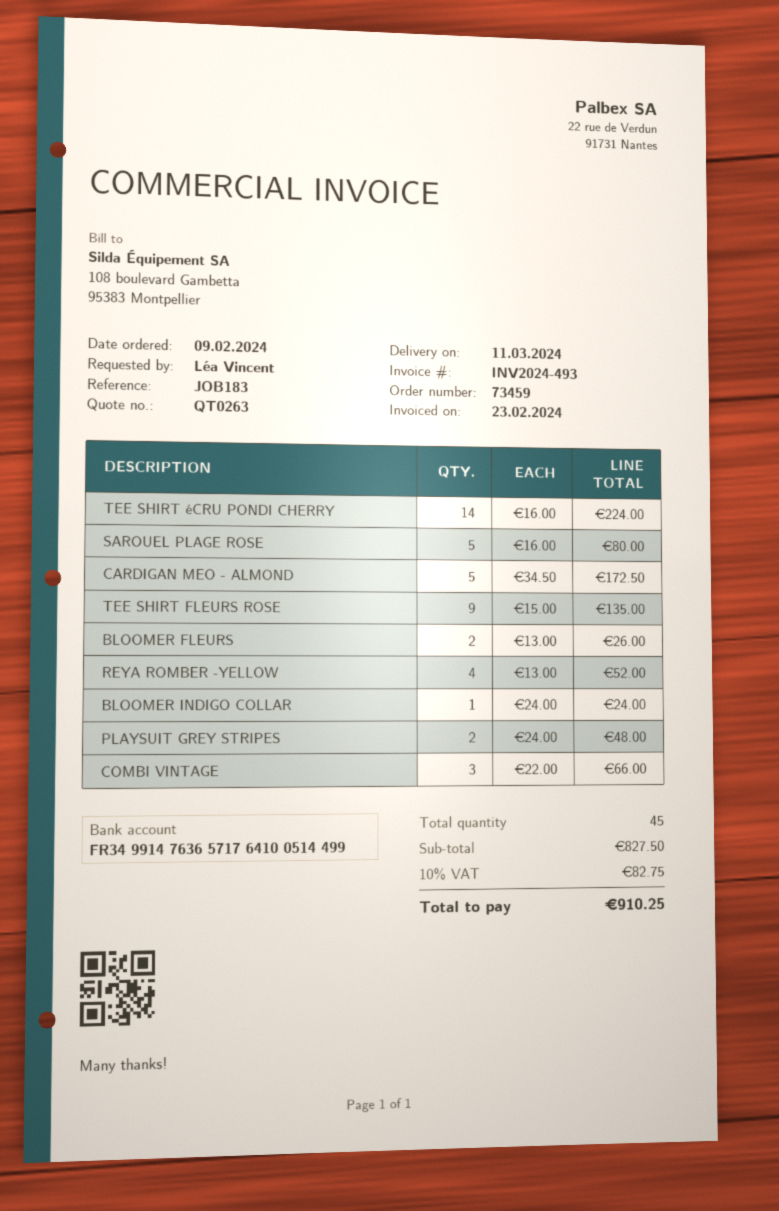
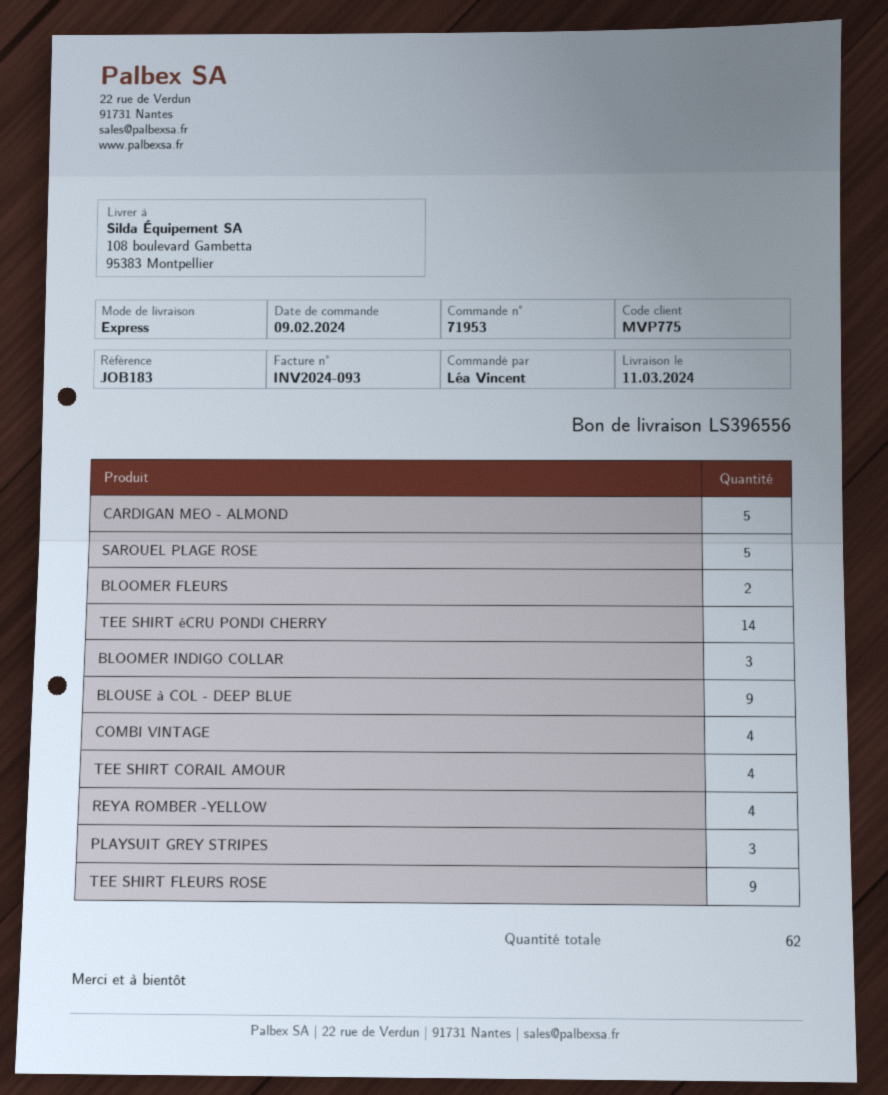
order number: 73459 -> 71953
invoice number: INV2024-493 -> INV2024-093
BLOOMER INDIGO COLLAR: 1 -> 3
PLAYSUIT GREY STRIPES: 2 -> 3
COMBI VINTAGE: 3 -> 4
BLOUSE à COL - DEEP BLUE: none -> 9
TEE SHIRT CORAIL AMOUR: none -> 4
total quantity: 45 -> 62

